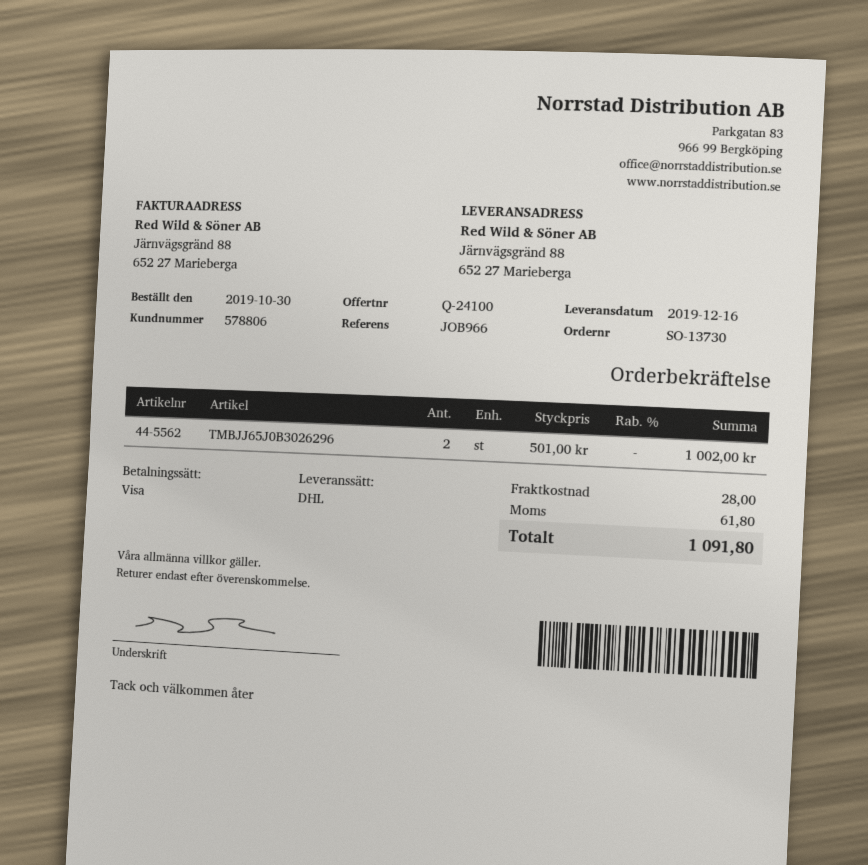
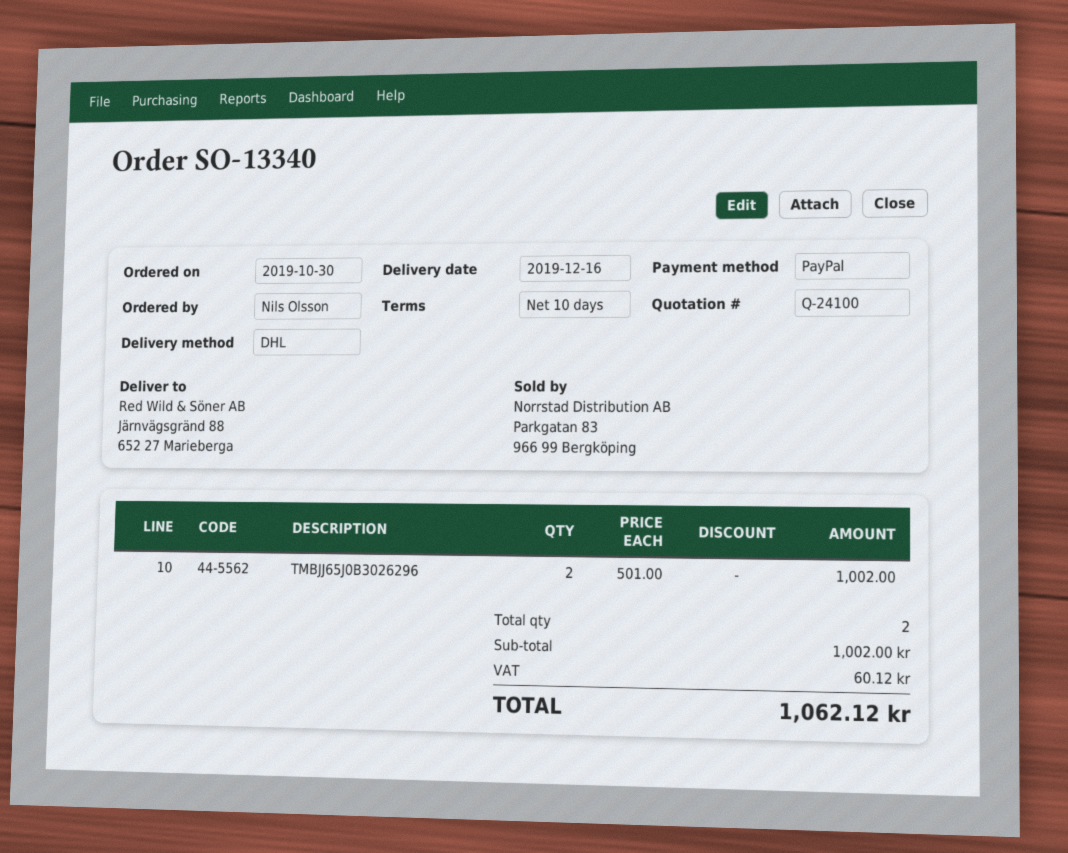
order number: SO-13730 -> SO-13340
payment method: Visa -> PayPal
shipping: 28.00 -> none
tax: 61.80 -> 60.12
total: 1091.80 -> 1062.12

